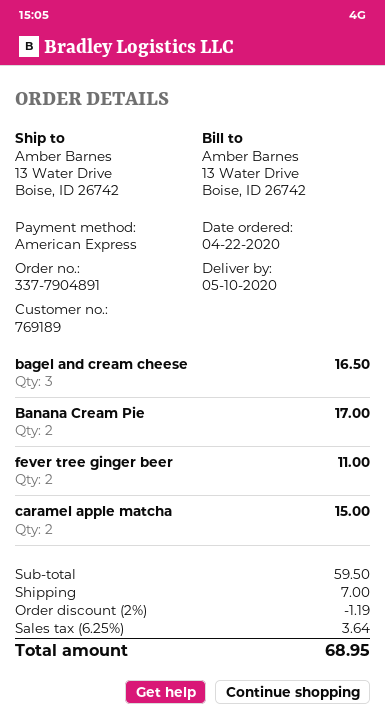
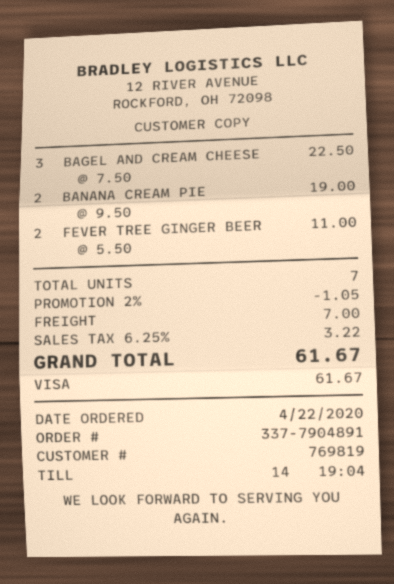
customer number: 769189 -> 769819
payment method: American Express -> Visa
bagel and cream cheese: 3 for 16.50 -> 3 for 22.50
Banana Cream Pie: 2 for 17.00 -> 2 for 19.00
caramel apple matcha: 2 for 15.00 -> none
discount: 2% = 1.19 -> 2% = 1.05
tax: 6.25% = 3.64 -> 6.25% = 3.22
total: 68.95 -> 61.67

